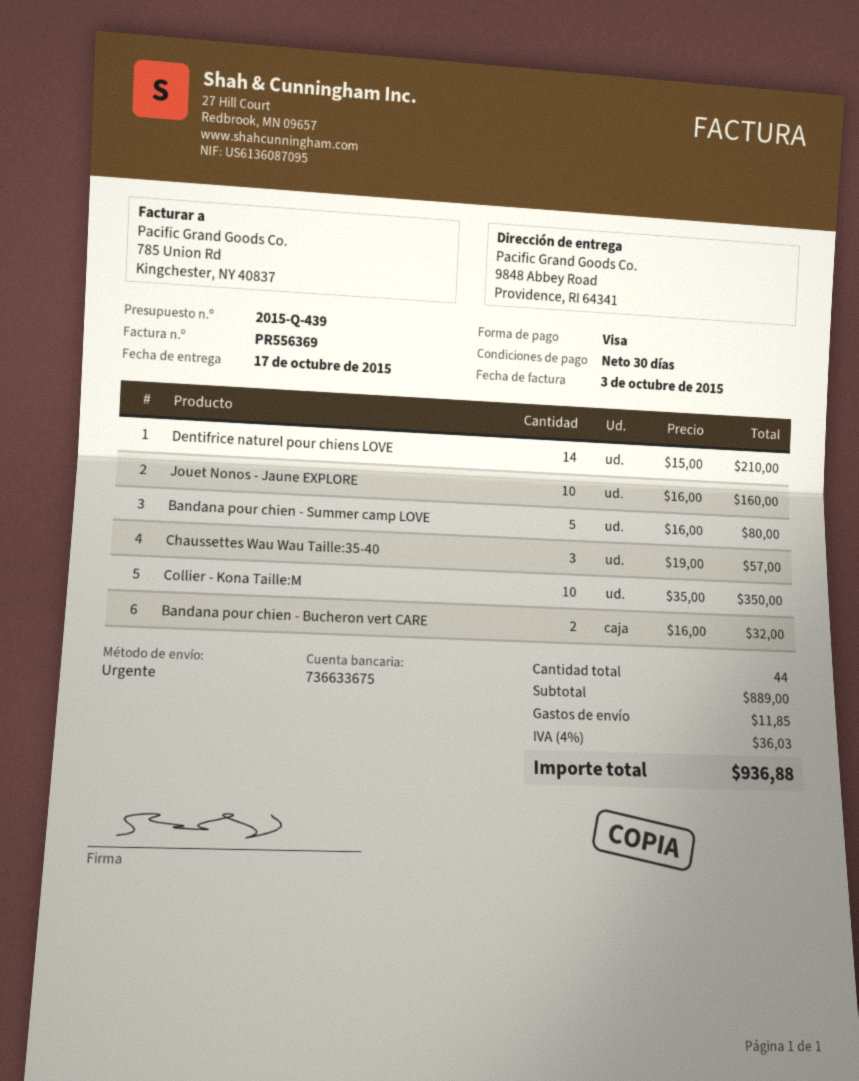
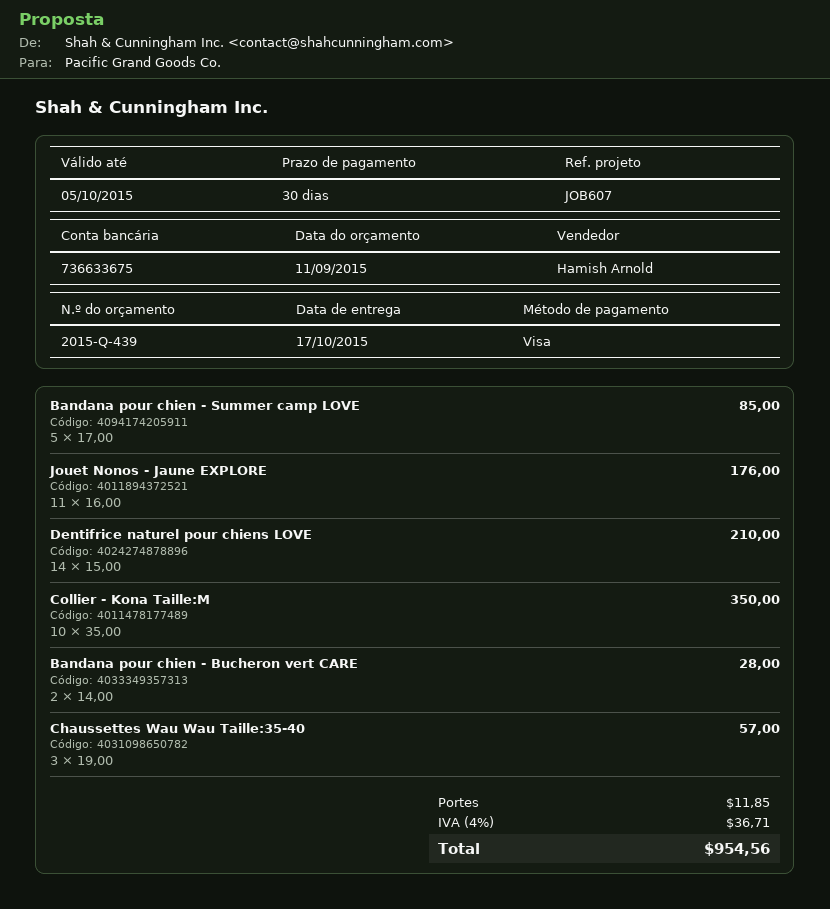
Jouet Nonos - Jaune EXPLORE: 10 x 16.00 = 160.00 -> 11 x 16.00 = 176.00
Bandana pour chien - Summer camp LOVE: 5 x 16.00 = 80.00 -> 5 x 17.00 = 85.00
Bandana pour chien - Bucheron vert CARE: 2 x 16.00 = 32.00 -> 2 x 14.00 = 28.00
tax: 4% = 36.03 -> 4% = 36.71
total: 936.88 -> 954.56

